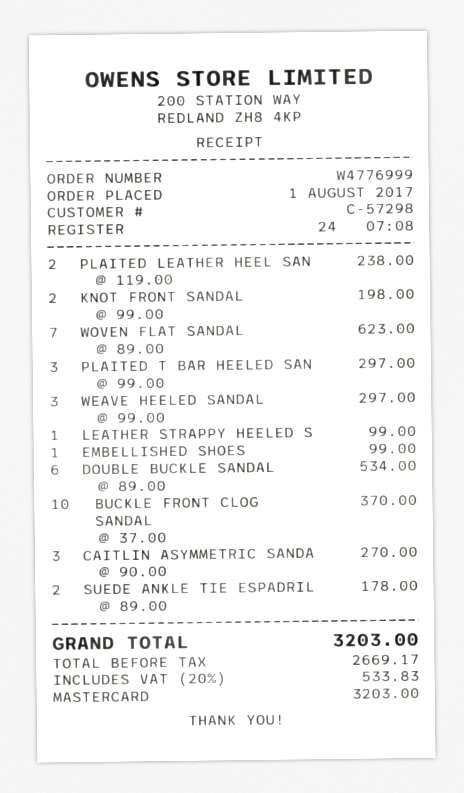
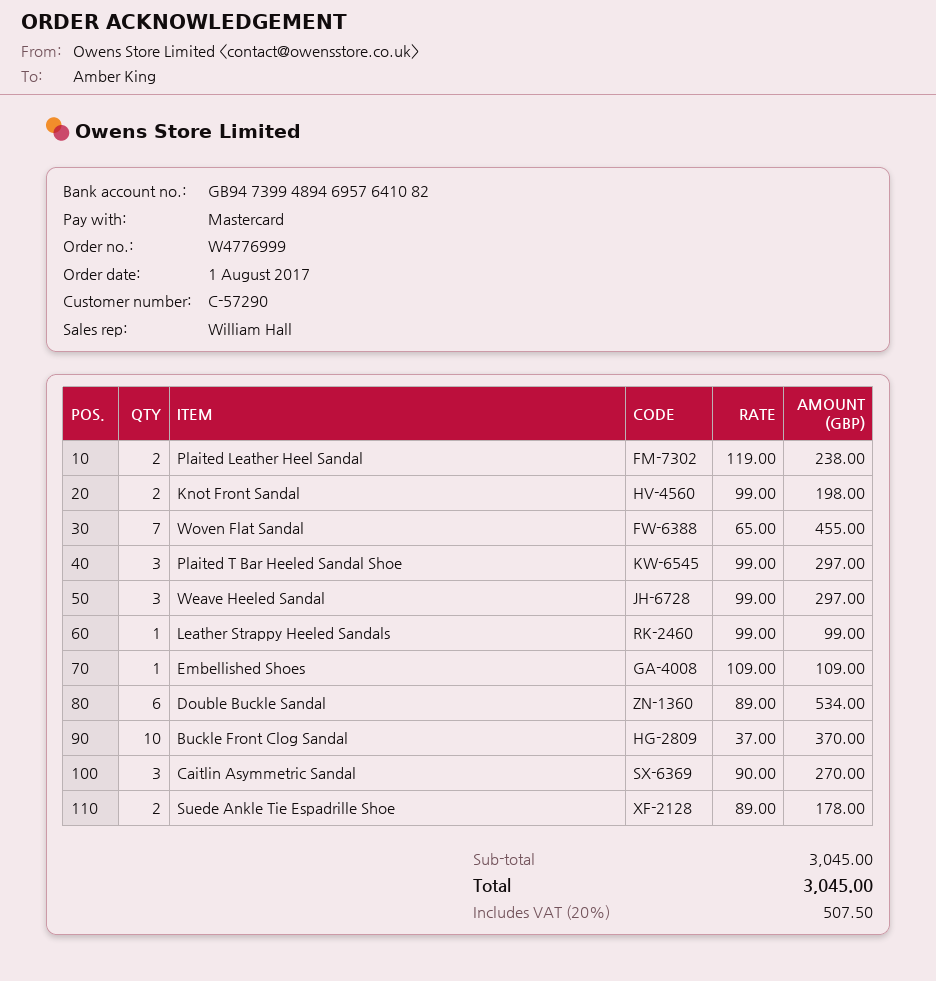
customer number: C-57298 -> C-57290
WOVEN FLAT SANDAL: 7 x 89.00 = 623.00 -> 7 x 65.00 = 455.00
EMBELLISHED SHOES: 1 x 99.00 = 99.00 -> 1 x 109.00 = 109.00
tax: 20% = 533.83 -> 20% = 507.50
total: 3203.00 -> 3045.00

